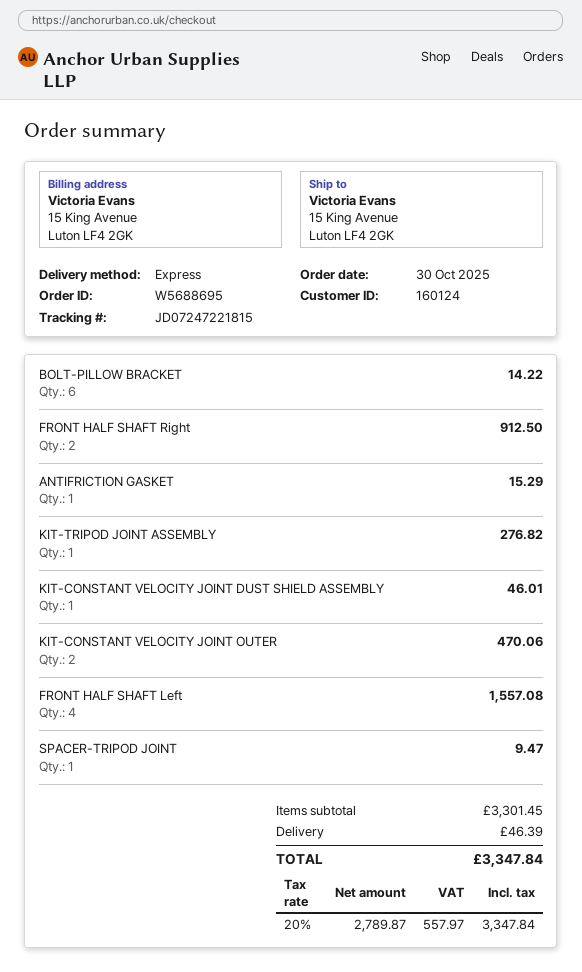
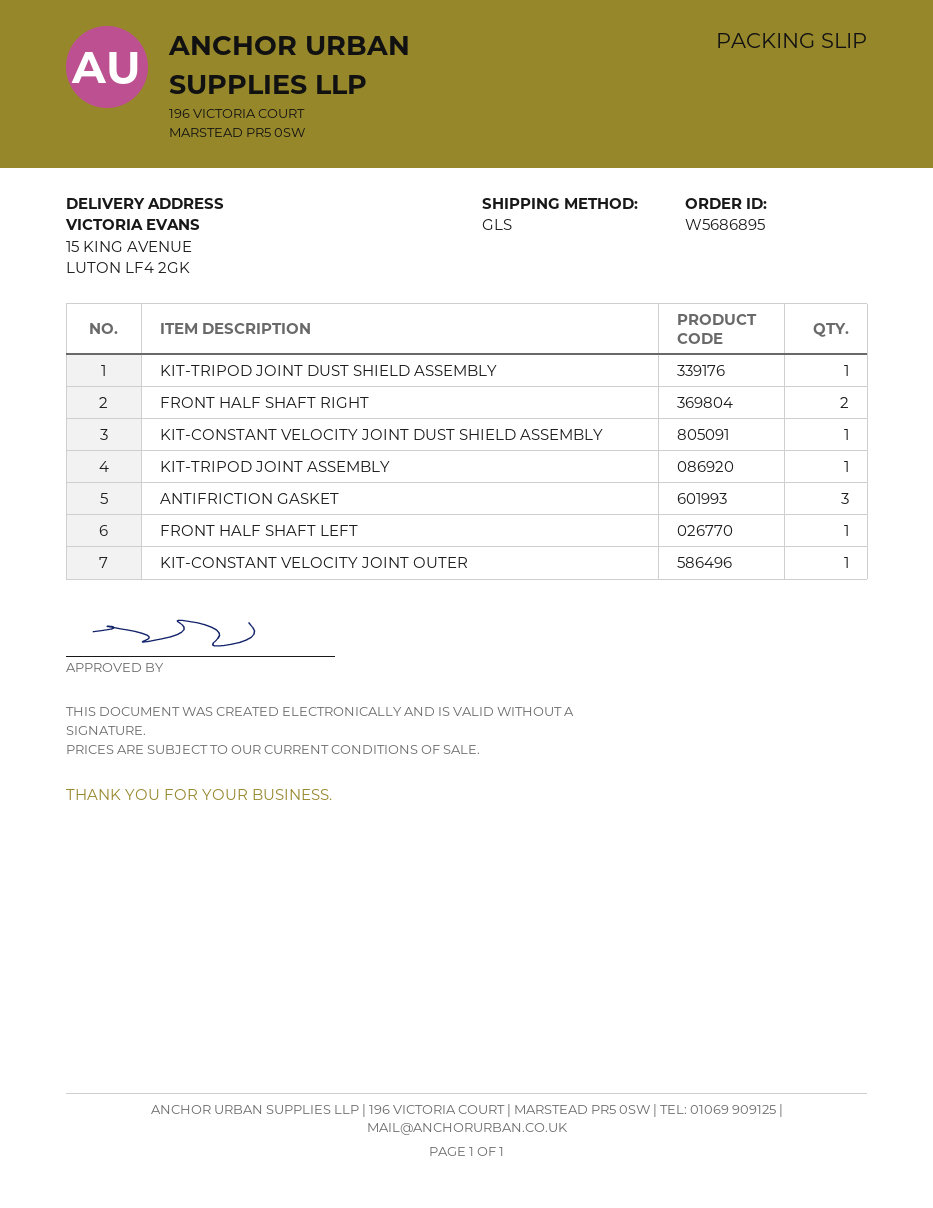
order number: W5688695 -> W5686895
shipping method: express -> GLS
BOLT-PILLOW BRACKET: 6 -> none
ANTIFRICTION GASKET: 1 -> 3
KIT-CONSTANT VELOCITY JOINT OUTER: 2 -> 1
FRONT HALF SHAFT Left: 4 -> 1
SPACER-TRIPOD JOINT: 1 -> none
KIT-TRIPOD JOINT DUST SHIELD ASSEMBLY: none -> 1

